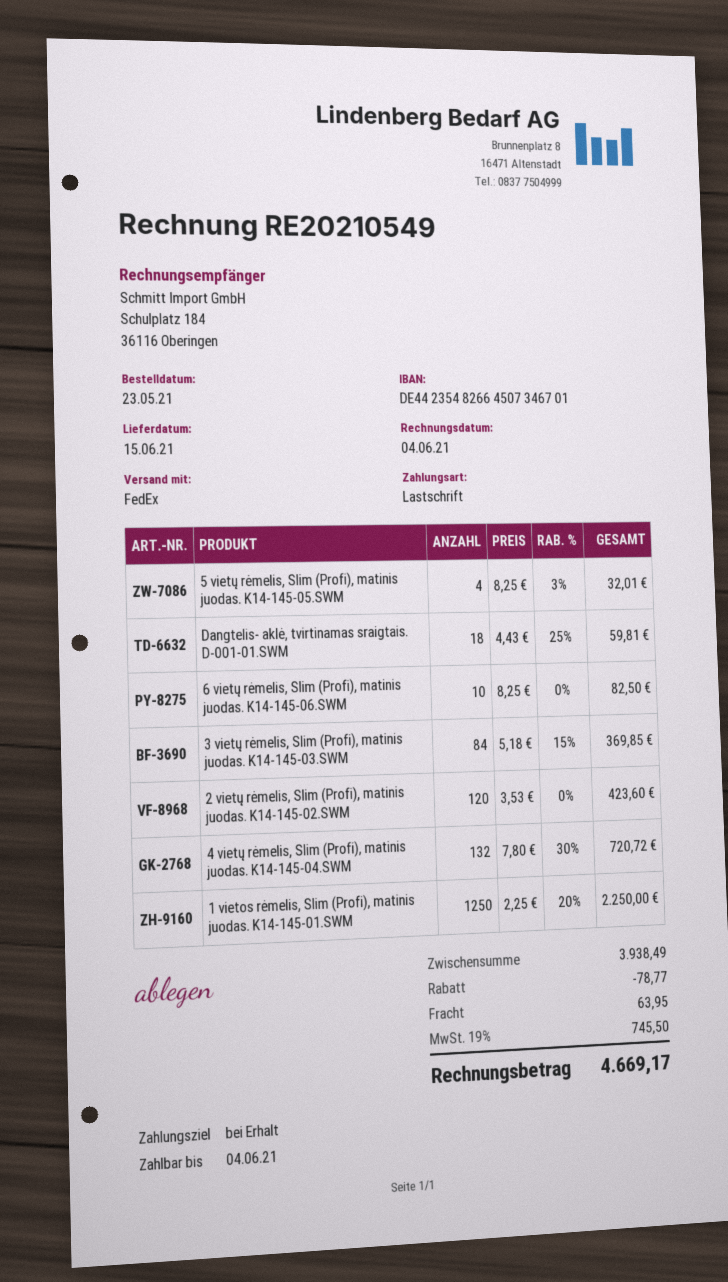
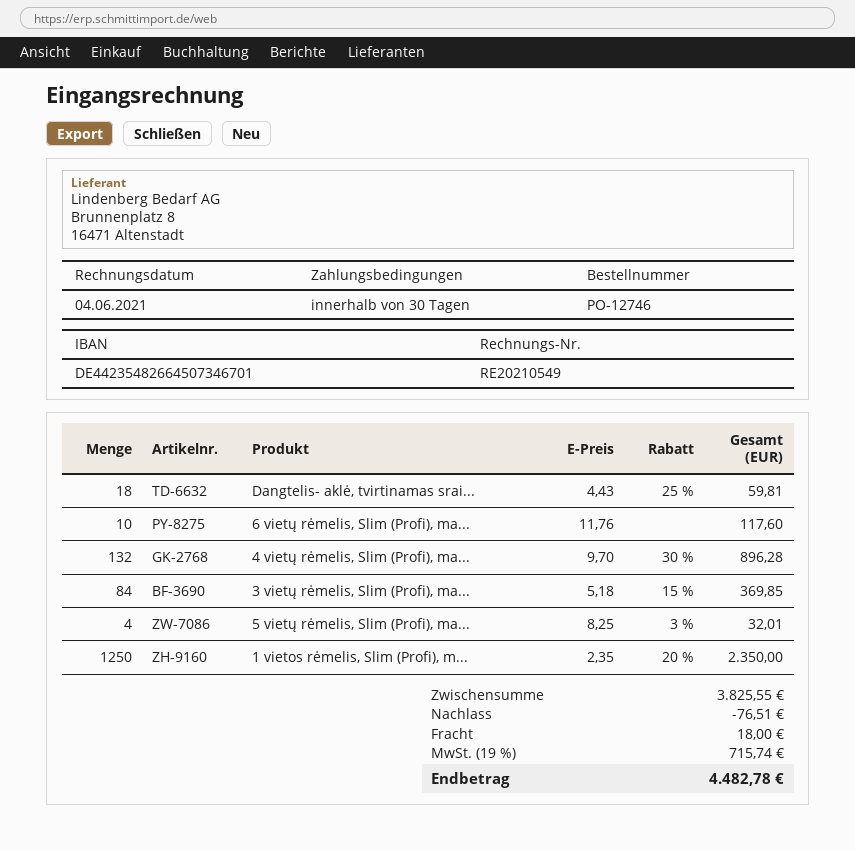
payment terms: on receipt -> 30 days
6 vietų rėmelis, Slim (Profi), matinis juodas. K14-145-06.SWM: 10 x 8.25 = 82.50 -> 10 x 11.76 = 117.60
2 vietų rėmelis, Slim (Profi), matinis juodas. K14-145-02.SWM: 120 x 3.53 = 423.60 -> none
4 vietų rėmelis, Slim (Profi), matinis juodas. K14-145-04.SWM: 132 x 7.80 - 30% = 720.72 -> 132 x 9.70 - 30% = 896.28
1 vietos rėmelis, Slim (Profi), matinis juodas. K14-145-01.SWM: 1250 x 2.25 - 20% = 2250.00 -> 1250 x 2.35 - 20% = 2350.00
subtotal: 3938.49 -> 3825.55
discount: 78.77 -> 76.51
shipping: 63.95 -> 18.00
tax: 19% = 745.50 -> 19% = 715.74
total: 4669.17 -> 4482.78

